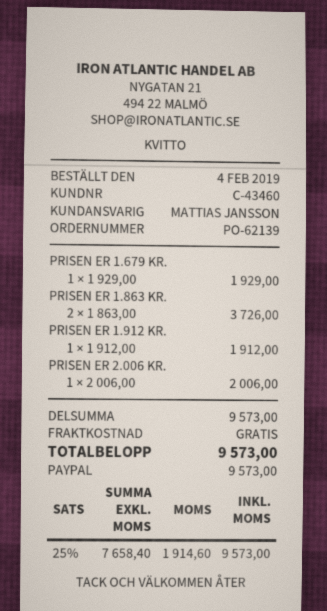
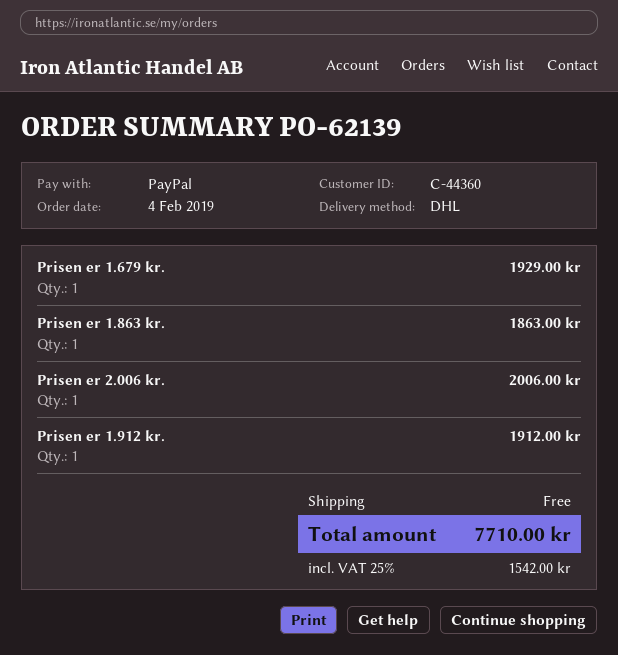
customer number: C-43460 -> C-44360
PRISEN ER 1.863 KR.: 2 for 3726.00 -> 1 for 1863.00
tax: 25% = 1914.60 -> 25% = 1542.00
total: 9573.00 -> 7710.00

